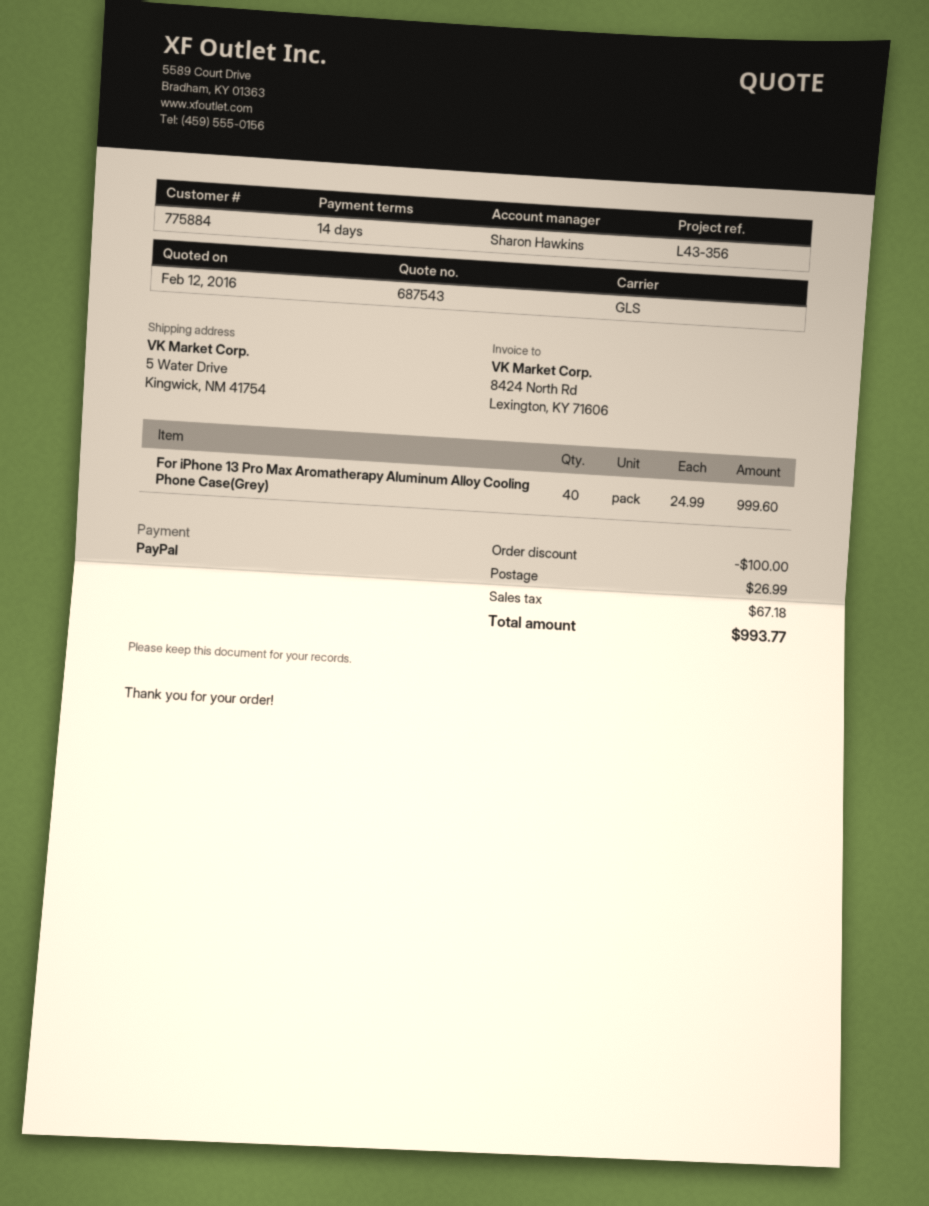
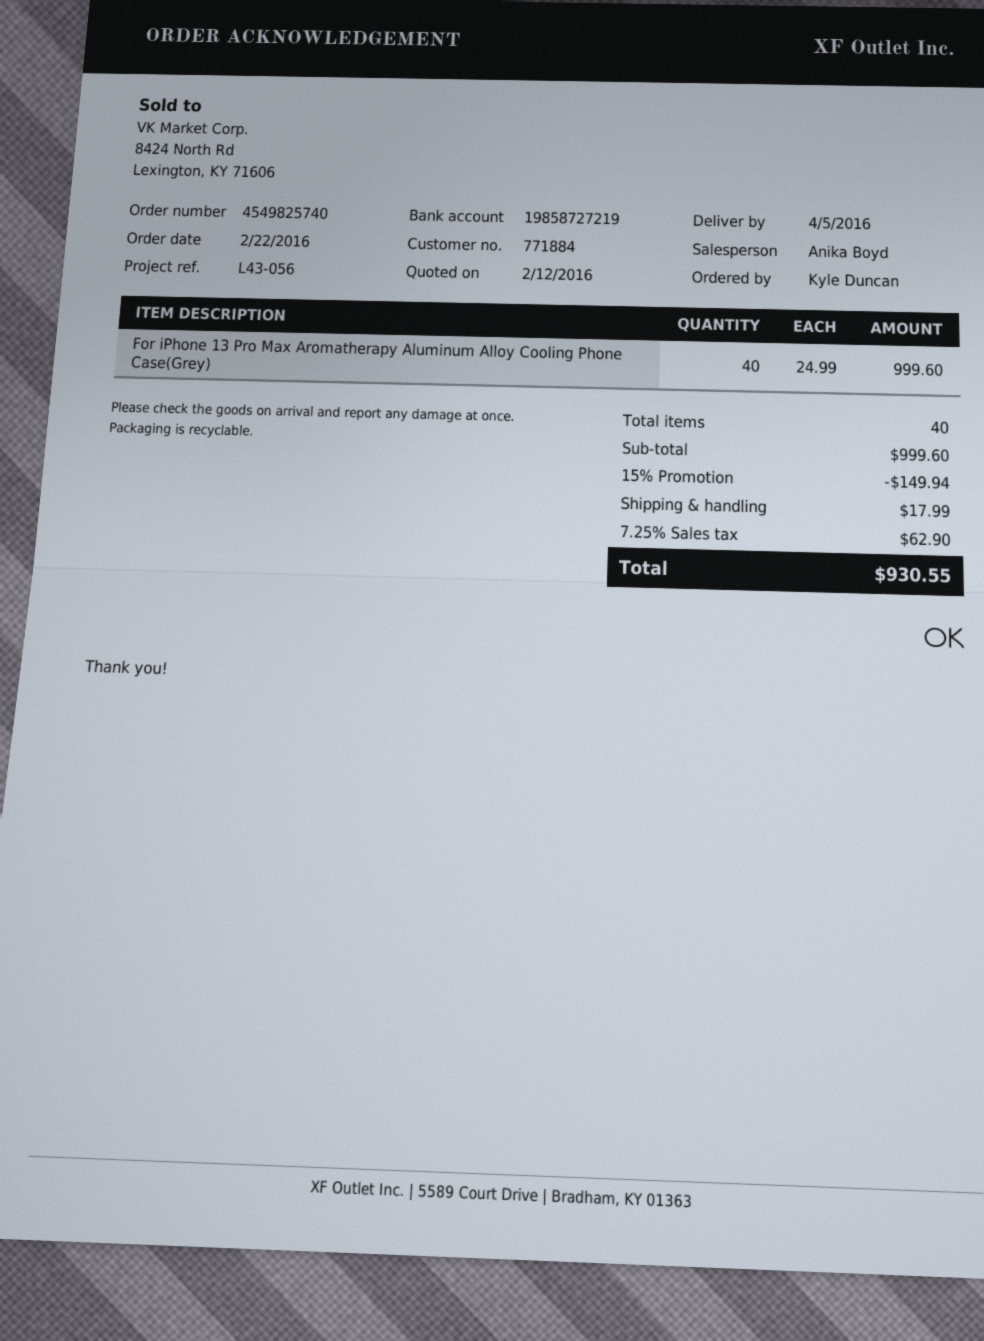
customer number: 775884 -> 771884
reference: L43-356 -> L43-056
sales rep: Sharon Hawkins -> Anika Boyd
discount: 100.00 -> 149.94
shipping: 26.99 -> 17.99
tax: 67.18 -> 62.90
total: 993.77 -> 930.55

